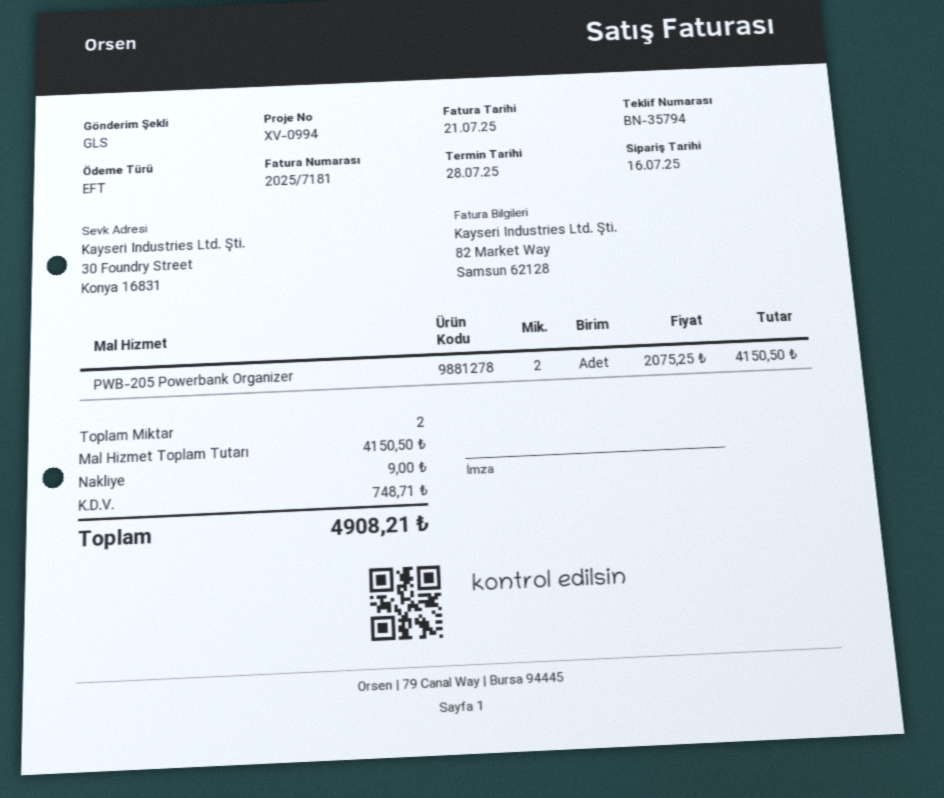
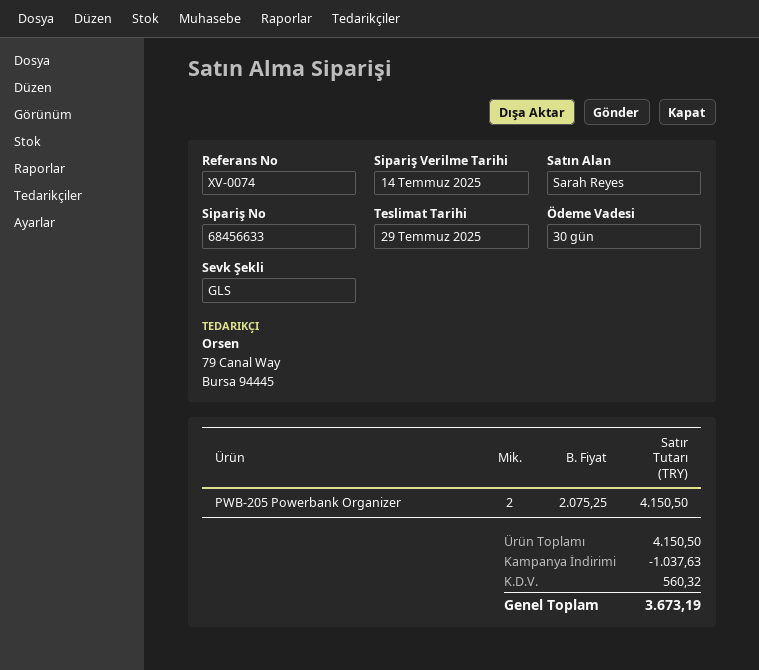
order date: 2025-07-16 -> 2025-07-14
delivery date: 2025-07-28 -> 2025-07-29
reference: XV-0994 -> XV-0074
discount: none -> 1037.63
shipping: 9.00 -> none
tax: 748.71 -> 560.32
total: 4908.21 -> 3673.19

